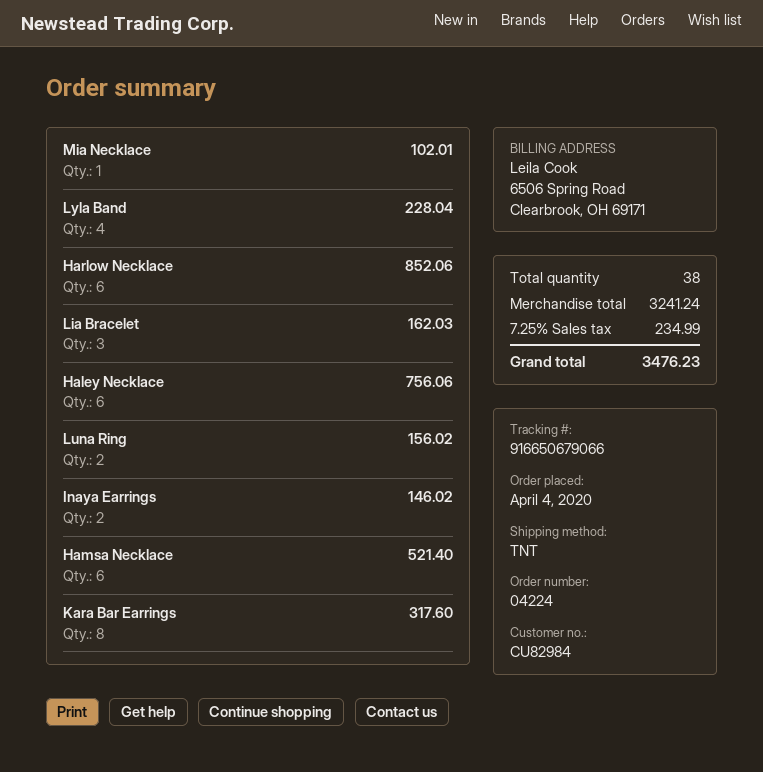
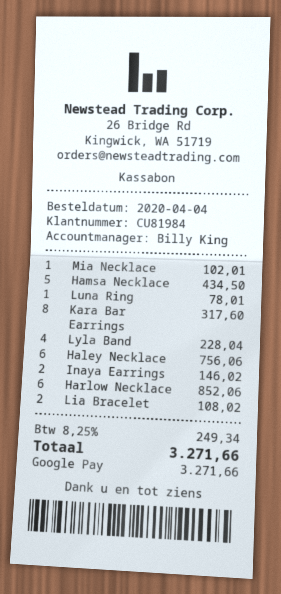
customer number: CU82984 -> CU81984
Lia Bracelet: 3 for 162.03 -> 2 for 108.02
Luna Ring: 2 for 156.02 -> 1 for 78.01
Hamsa Necklace: 6 for 521.40 -> 5 for 434.50
tax: 7.25% = 234.99 -> 8.25% = 249.34
total: 3476.23 -> 3271.66

